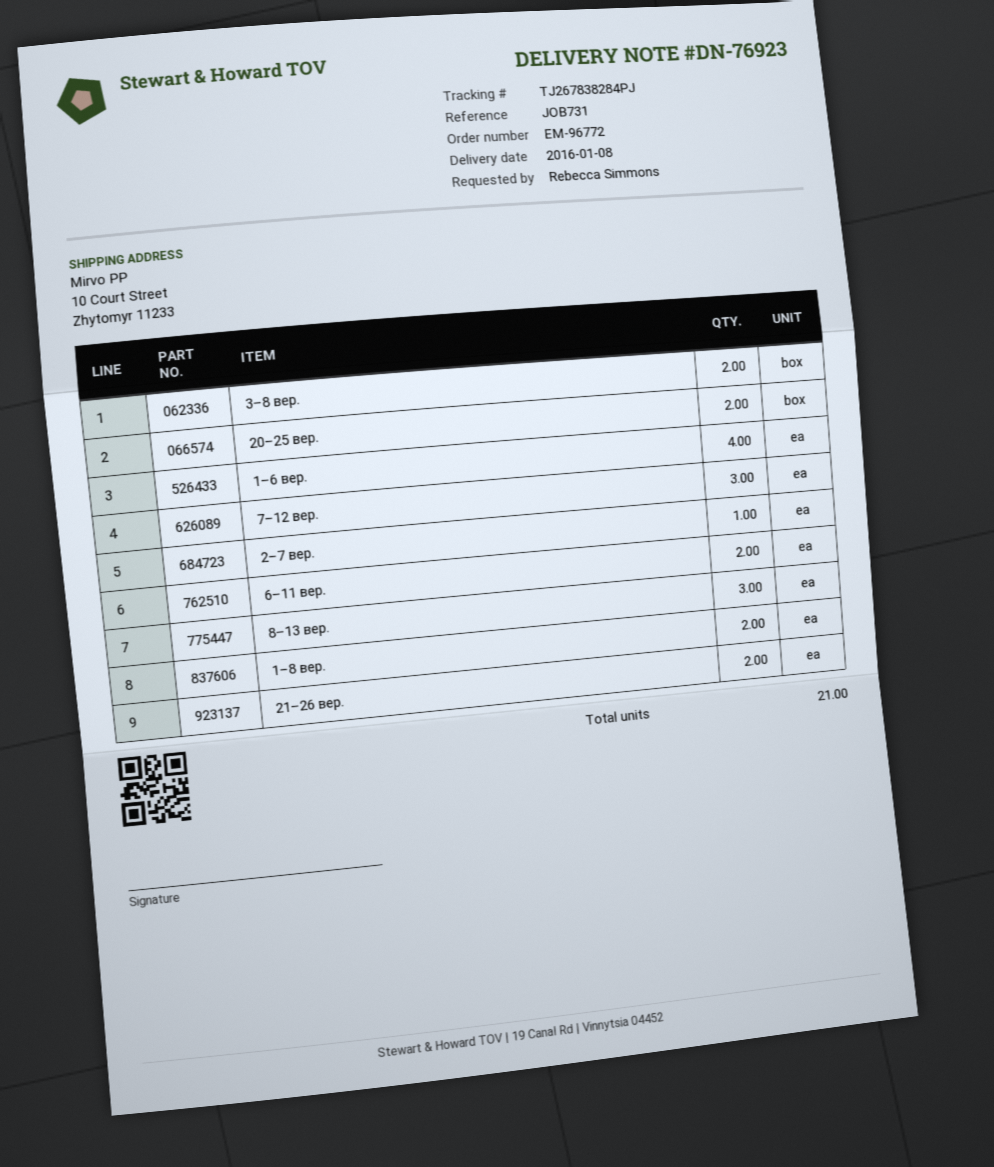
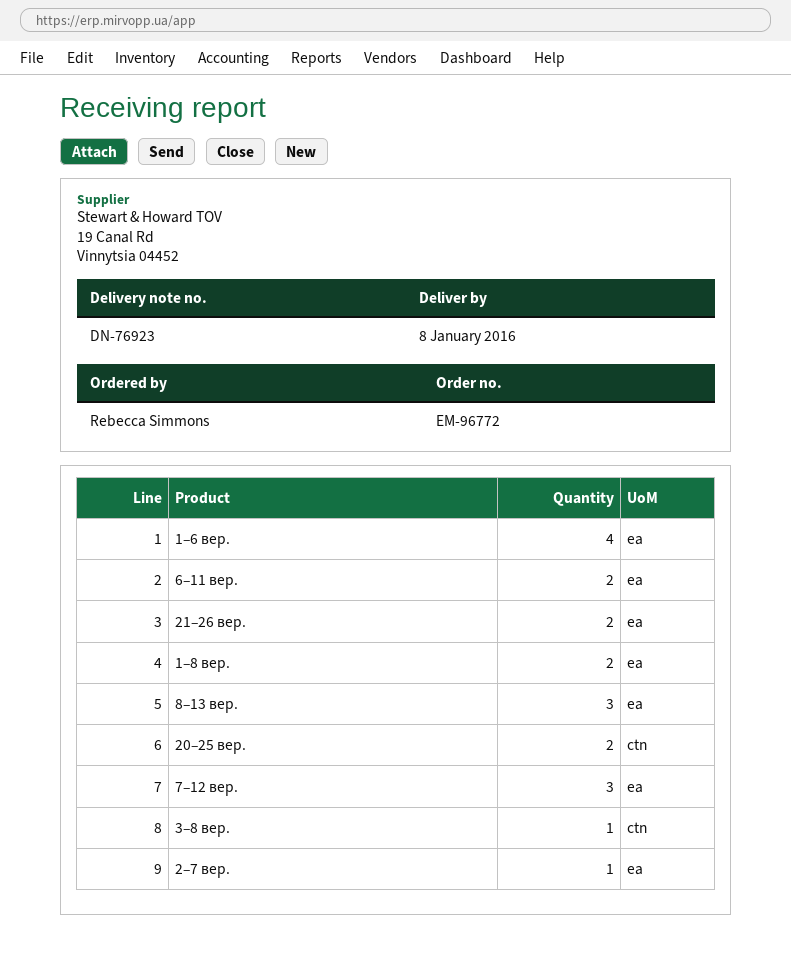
3–8 вер.: 2 -> 1

